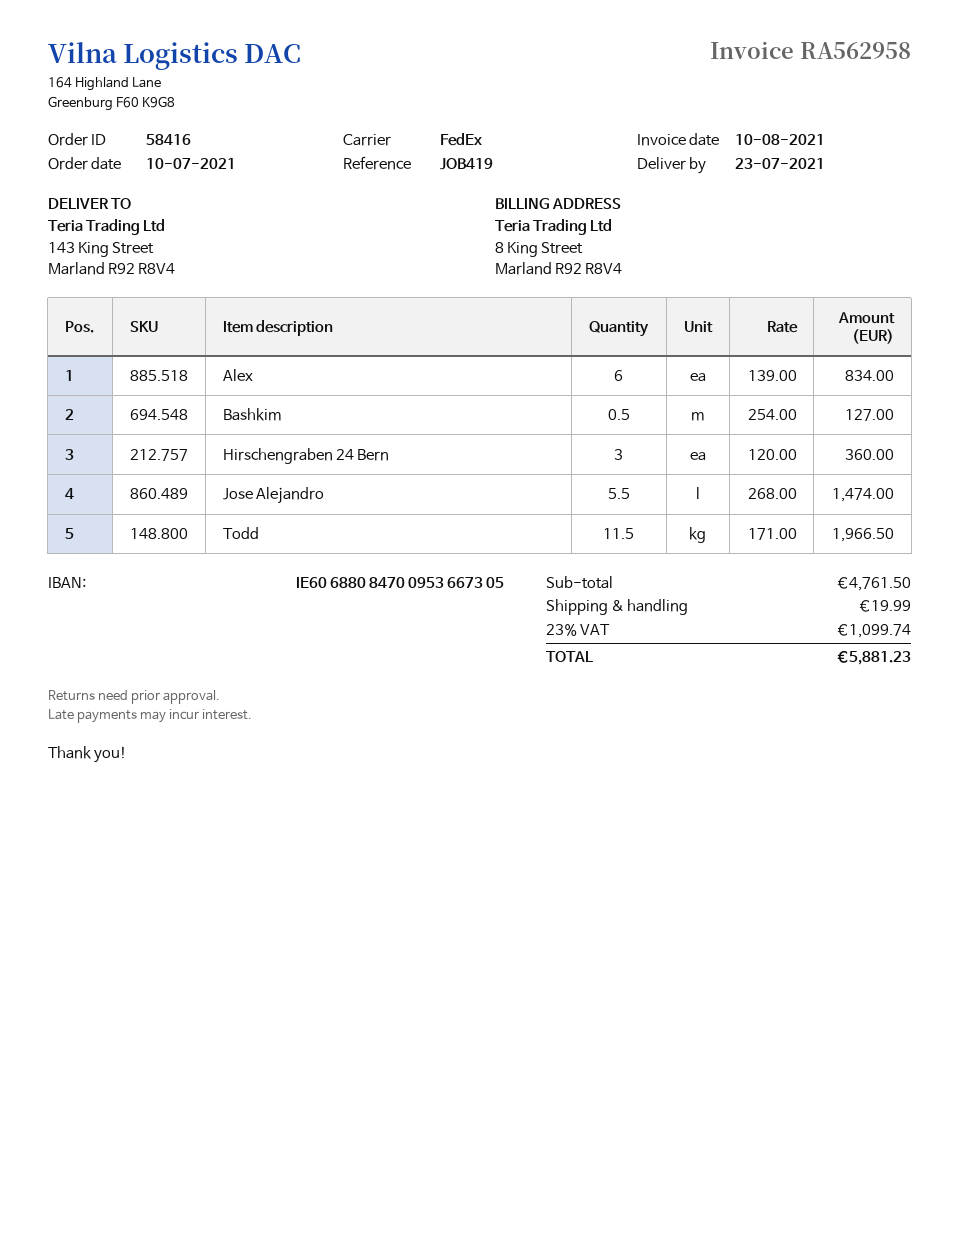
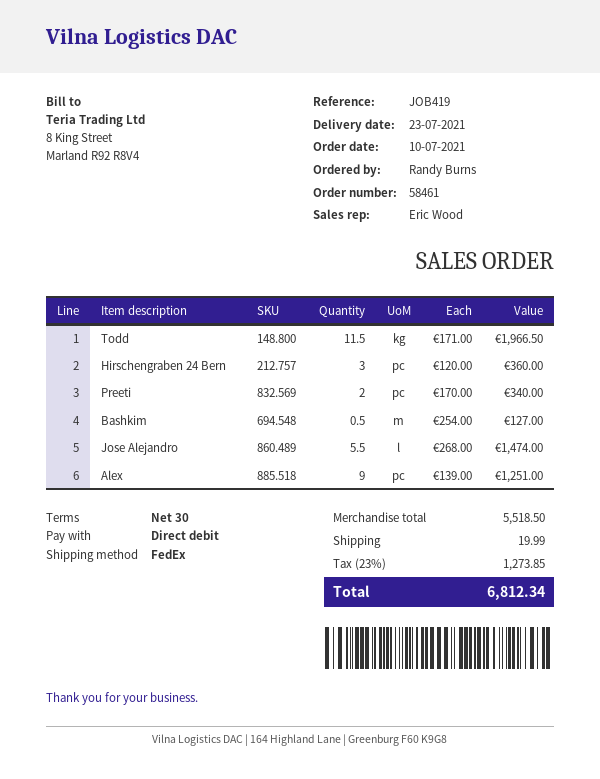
order number: 58416 -> 58461
Alex: 6 x 139.00 = 834.00 -> 9 x 139.00 = 1251.00
Preeti: none -> 2 x 170.00 = 340.00
subtotal: 4761.50 -> 5518.50
tax: 23% = 1099.74 -> 23% = 1273.85
total: 5881.23 -> 6812.34

